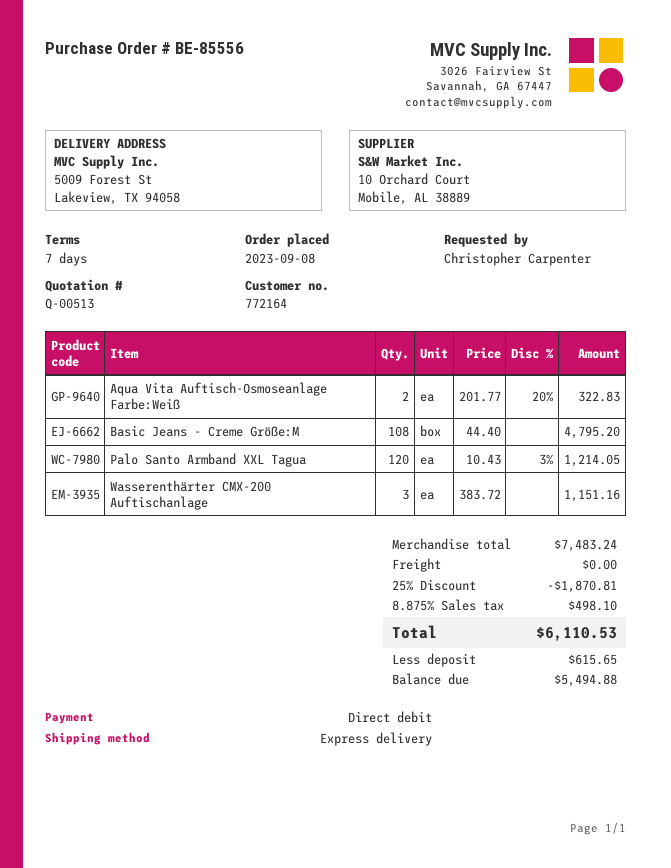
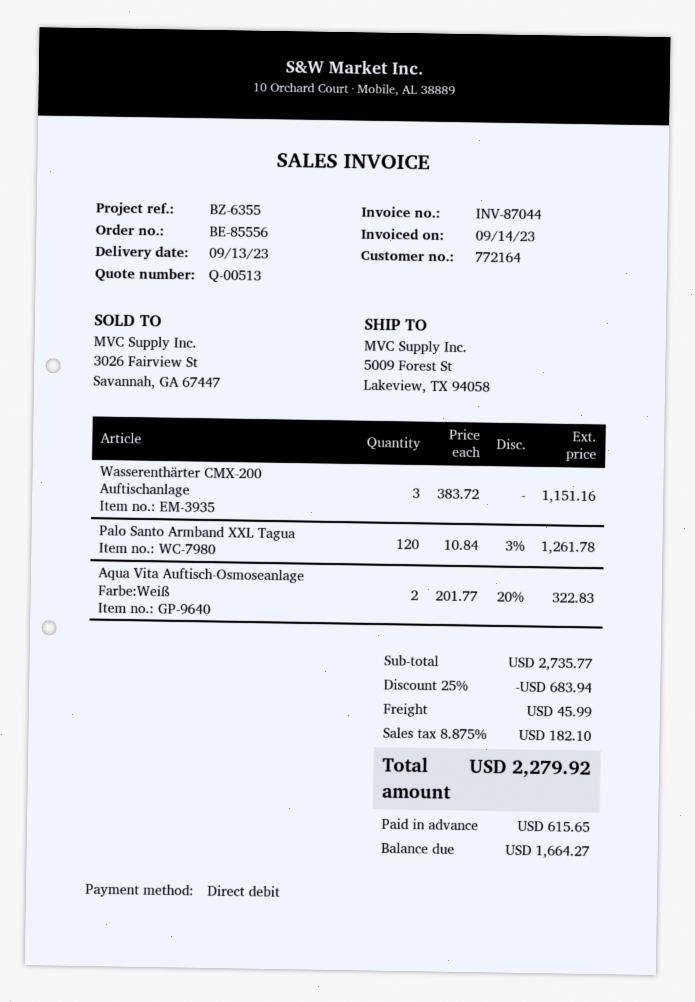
Basic Jeans - Creme Größe:M: 108 x 44.40 = 4795.20 -> none
Palo Santo Armband XXL Tagua: 120 x 10.43 - 3% = 1214.05 -> 120 x 10.84 - 3% = 1261.78
subtotal: 7483.24 -> 2735.77
discount: 25% = 1870.81 -> 25% = 683.94
shipping: 0.00 -> 45.99
tax: 8.875% = 498.10 -> 8.875% = 182.10
total: 6110.53 -> 2279.92
balance: 5494.88 -> 1664.27

